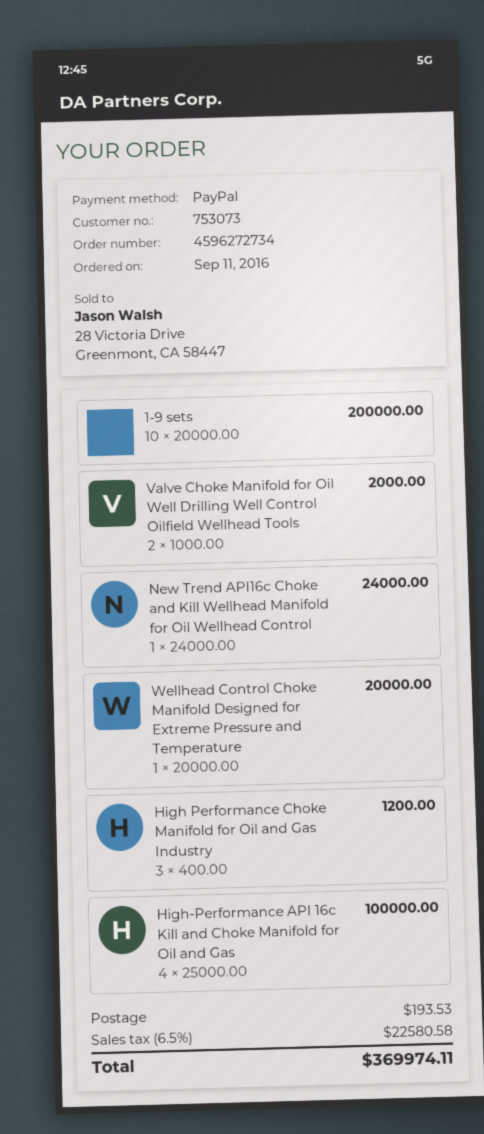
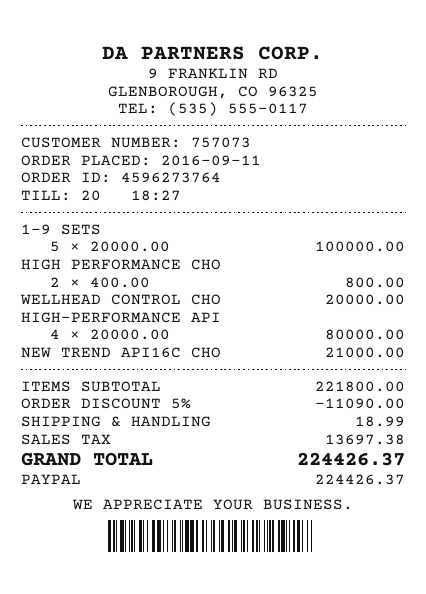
order number: 4596272734 -> 4596273764
customer number: 753073 -> 757073
1-9 sets: 10 x 20000.00 = 200000.00 -> 5 x 20000.00 = 100000.00
Valve Choke Manifold for Oil Well Drilling Well Control Oilfield Wellhead Tools: 2 x 1000.00 = 2000.00 -> none
New Trend API16c Choke and Kill Wellhead Manifold for Oil Wellhead Control: 1 x 24000.00 = 24000.00 -> 1 x 21000.00 = 21000.00
High Performance Choke Manifold for Oil and Gas Industry: 3 x 400.00 = 1200.00 -> 2 x 400.00 = 800.00
High-Performance API 16c Kill and Choke Manifold for Oil and Gas: 4 x 25000.00 = 100000.00 -> 4 x 20000.00 = 80000.00
discount: none -> 5% = 11090.00
shipping: 193.53 -> 18.99
tax: 22580.58 -> 13697.38
total: 369974.11 -> 224426.37

